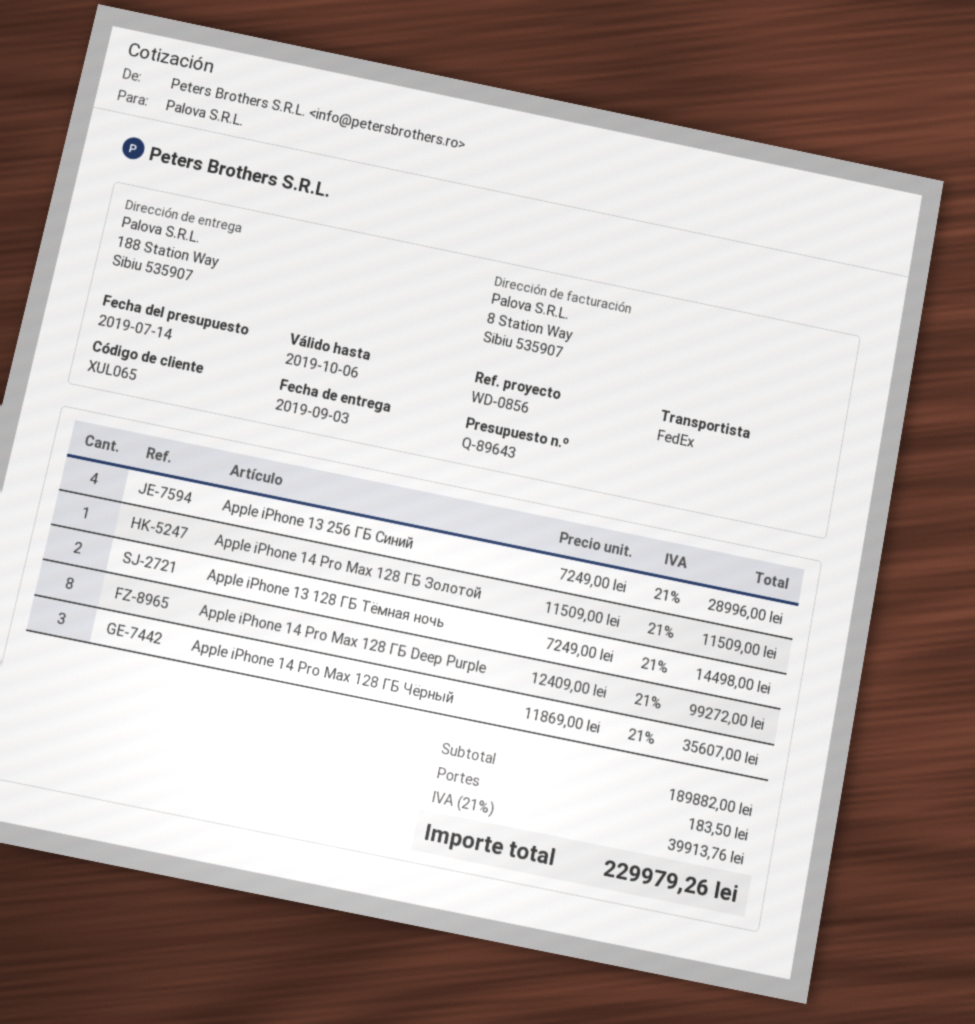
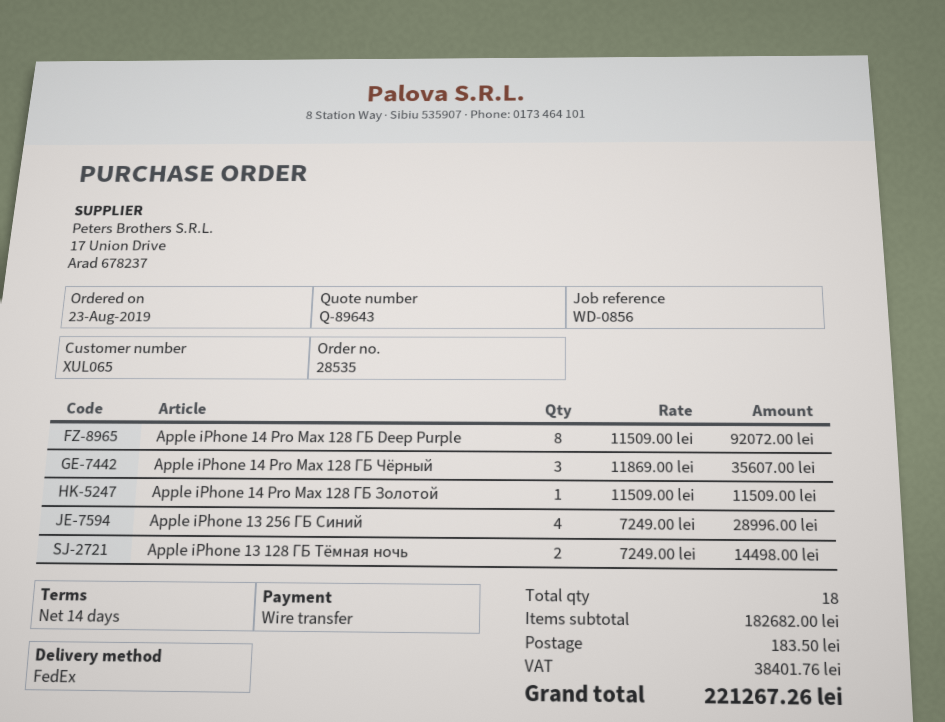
Apple iPhone 14 Pro Max 128 ГБ Deep Purple: 8 x 12409.00 = 99272.00 -> 8 x 11509.00 = 92072.00
subtotal: 189882.00 -> 182682.00
tax: 39913.76 -> 38401.76
total: 229979.26 -> 221267.26

